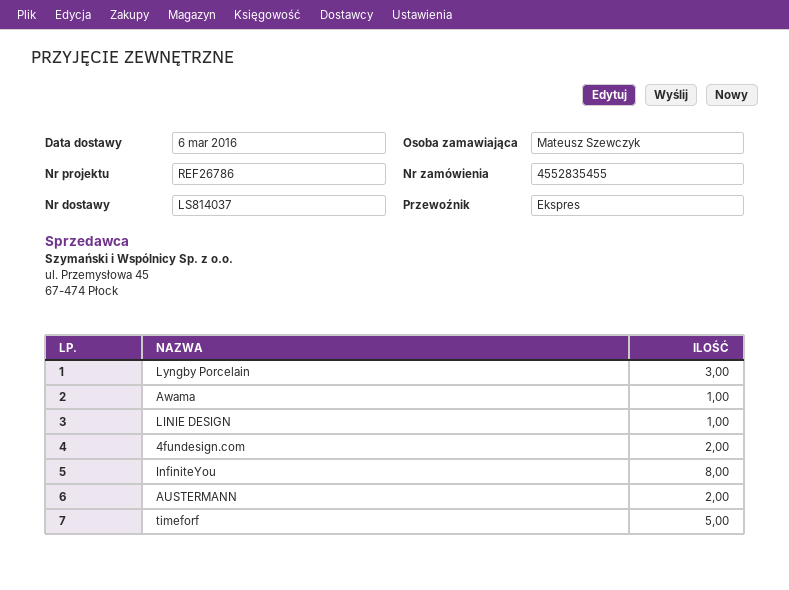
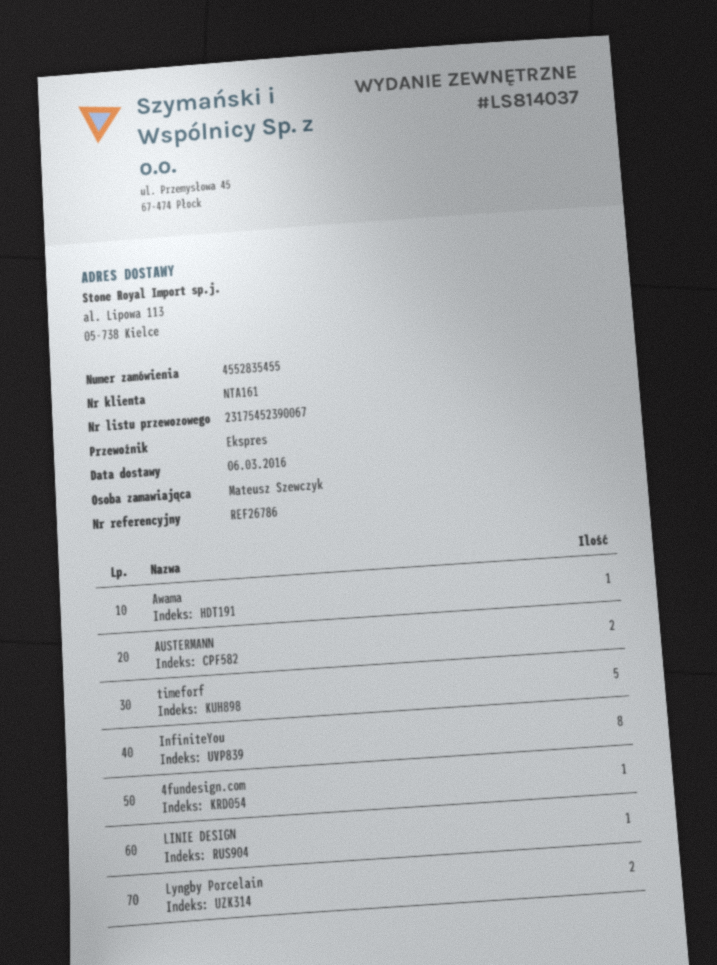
Lyngby Porcelain: 3 -> 2
4fundesign.com: 2 -> 1

